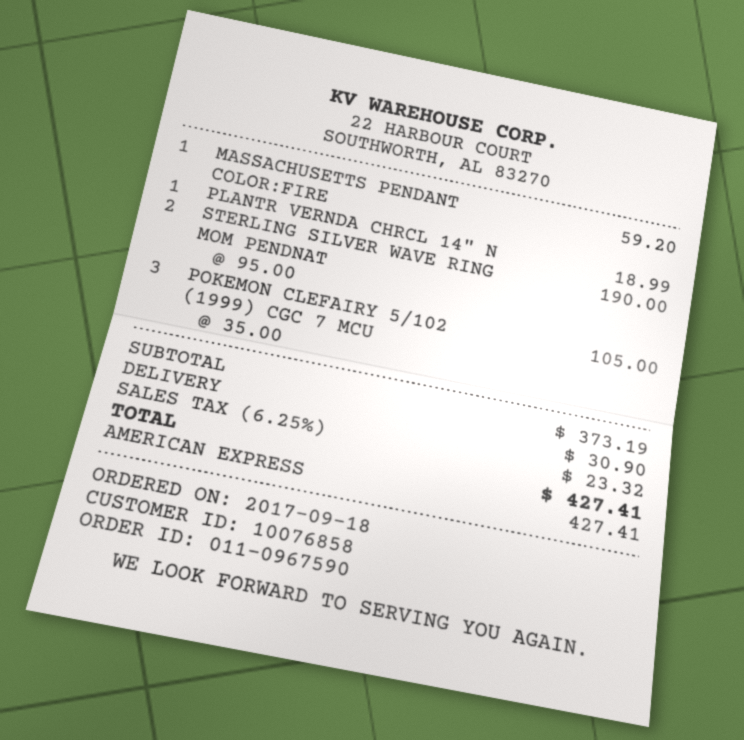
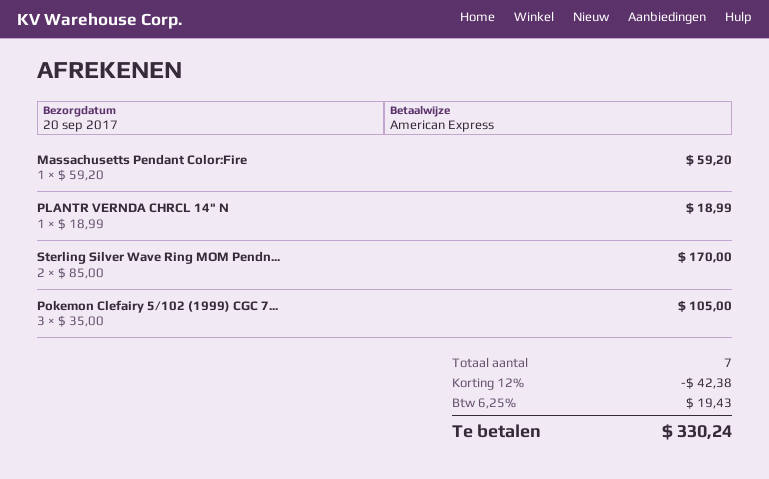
STERLING SILVER WAVE RING MOM PENDNAT: 2 x 95.00 = 190.00 -> 2 x 85.00 = 170.00
discount: none -> 12% = 42.38
shipping: 30.90 -> none
tax: 6.25% = 23.32 -> 6.25% = 19.43
total: 427.41 -> 330.24

